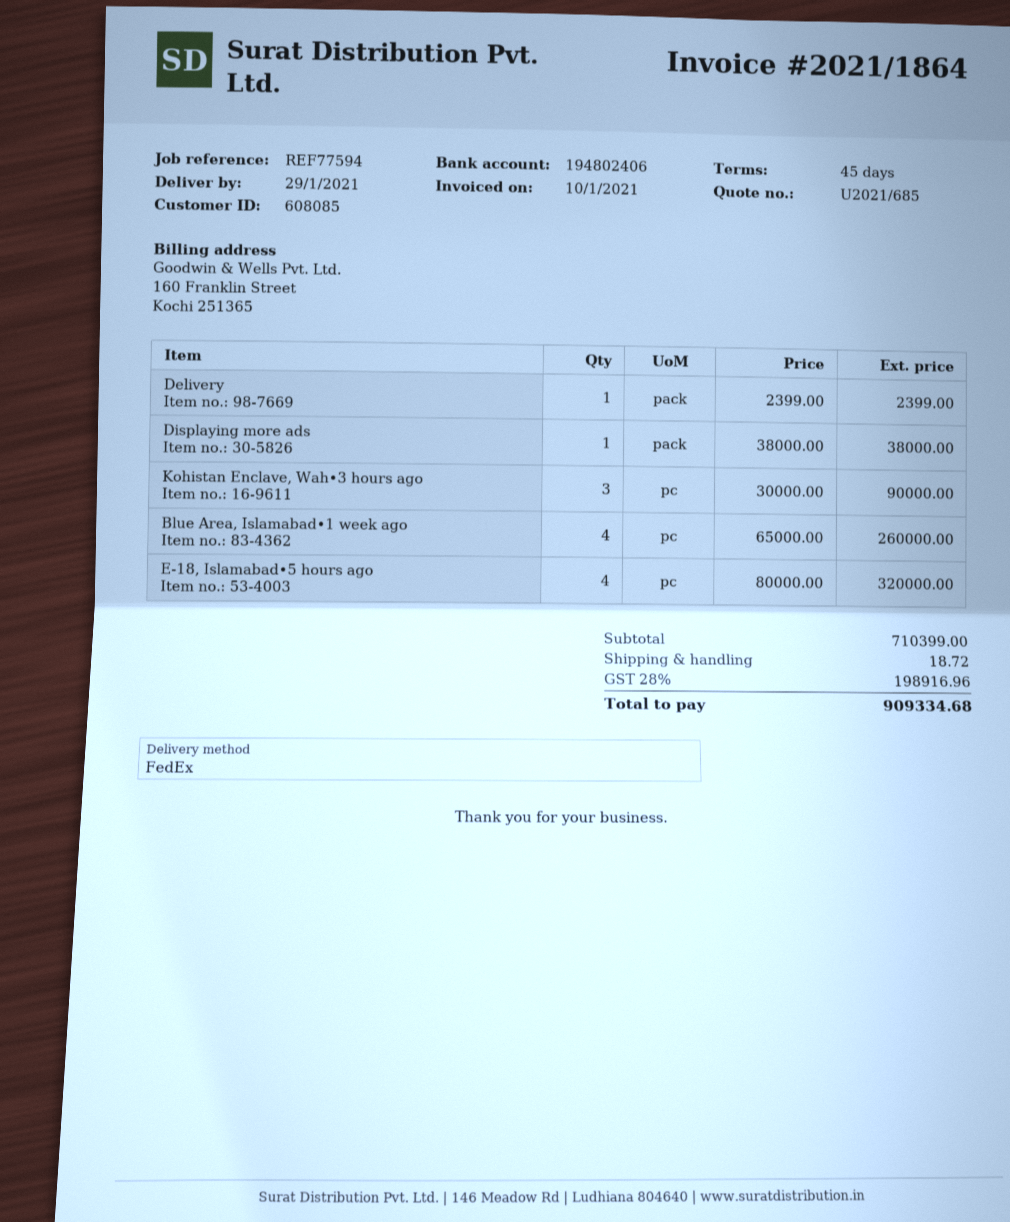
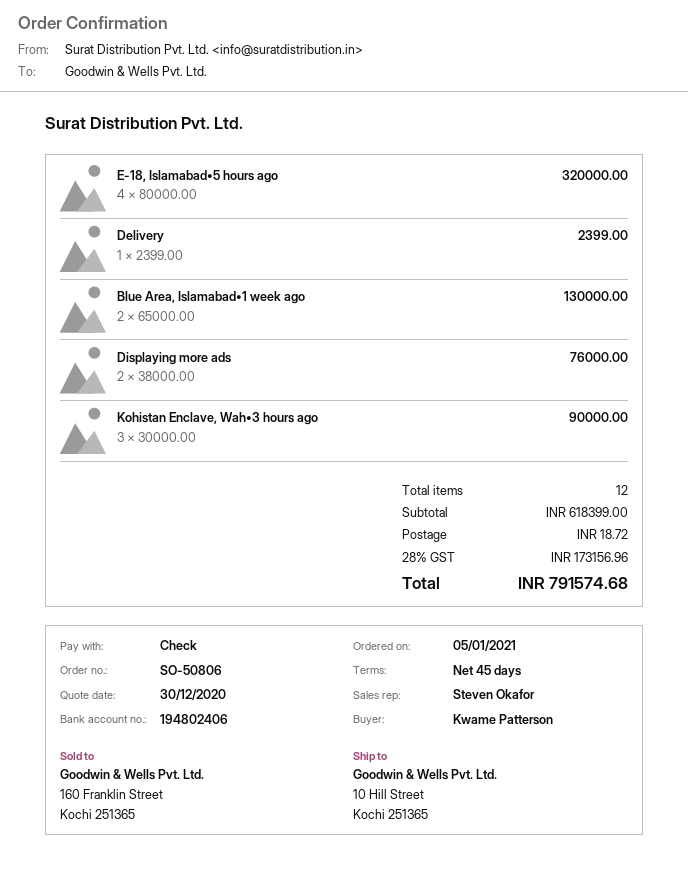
Displaying more ads: 1 x 38000.00 = 38000.00 -> 2 x 38000.00 = 76000.00
Blue Area, Islamabad•1 week ago: 4 x 65000.00 = 260000.00 -> 2 x 65000.00 = 130000.00
subtotal: 710399.00 -> 618399.00
tax: 28% = 198916.96 -> 28% = 173156.96
total: 909334.68 -> 791574.68

